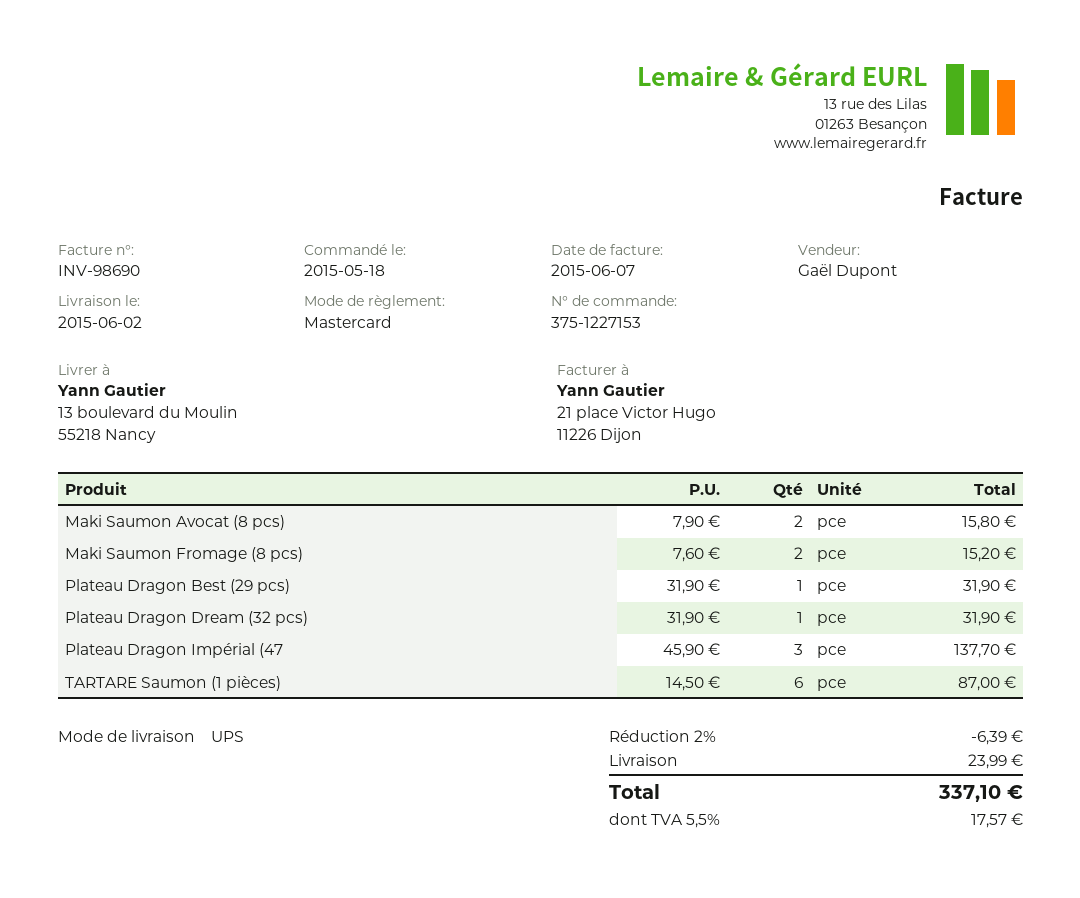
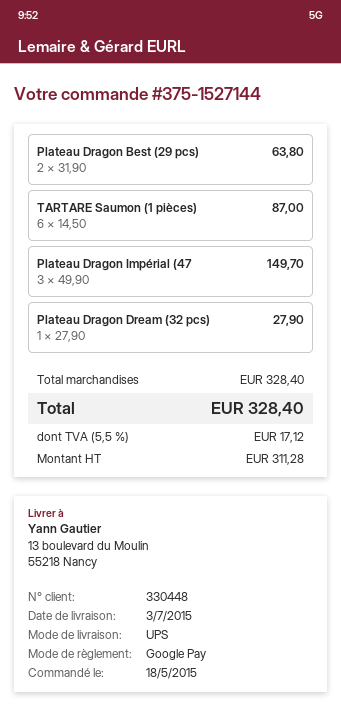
order number: 375-1227153 -> 375-1527144
delivery date: 2015-06-02 -> 2015-07-03
payment method: Mastercard -> Google Pay
Maki Saumon Avocat (8 pcs): 2 x 7.90 = 15.80 -> none
Maki Saumon Fromage (8 pcs): 2 x 7.60 = 15.20 -> none
Plateau Dragon Best (29 pcs): 1 x 31.90 = 31.90 -> 2 x 31.90 = 63.80
Plateau Dragon Dream (32 pcs): 1 x 31.90 = 31.90 -> 1 x 27.90 = 27.90
Plateau Dragon Impérial (47: 3 x 45.90 = 137.70 -> 3 x 49.90 = 149.70
discount: 2% = 6.39 -> none
shipping: 23.99 -> none
tax: 5.5% = 17.57 -> 5.5% = 17.12
total: 337.10 -> 328.40

